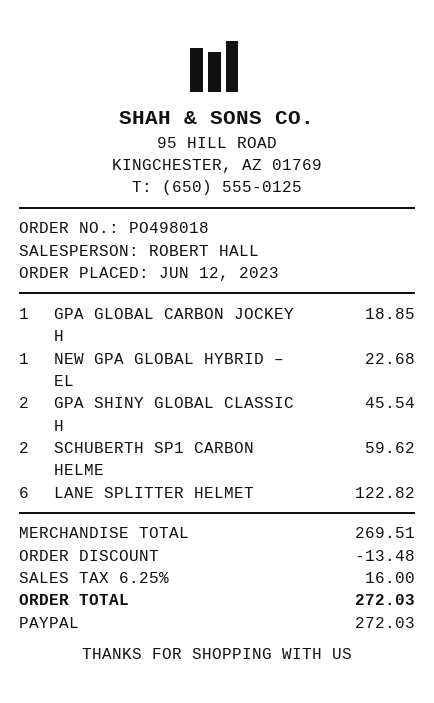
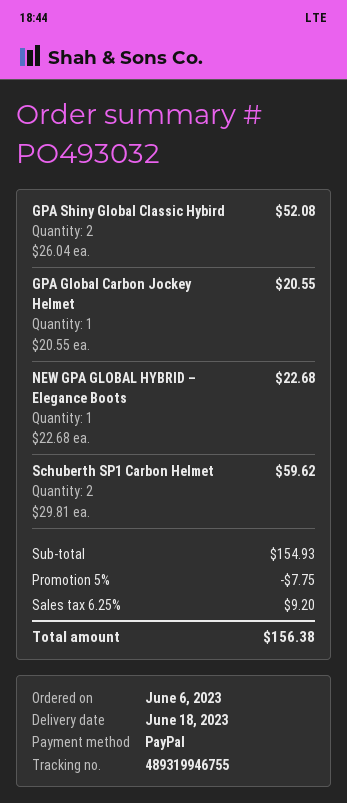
order number: PO498018 -> PO493032
order date: 2023-06-12 -> 2023-06-06
GPA GLOBAL CARBON JOCKEY H: 1 for 18.85 -> 1 for 20.55
GPA SHINY GLOBAL CLASSIC H: 2 for 45.54 -> 2 for 52.08
LANE SPLITTER HELMET: 6 for 122.82 -> none
subtotal: 269.51 -> 154.93
discount: 13.48 -> 7.75
tax: 6.25% = 16.00 -> 6.25% = 9.20
total: 272.03 -> 156.38

